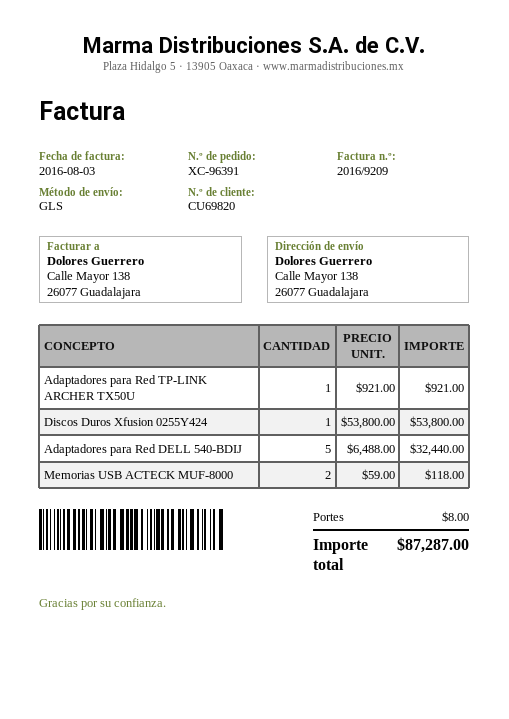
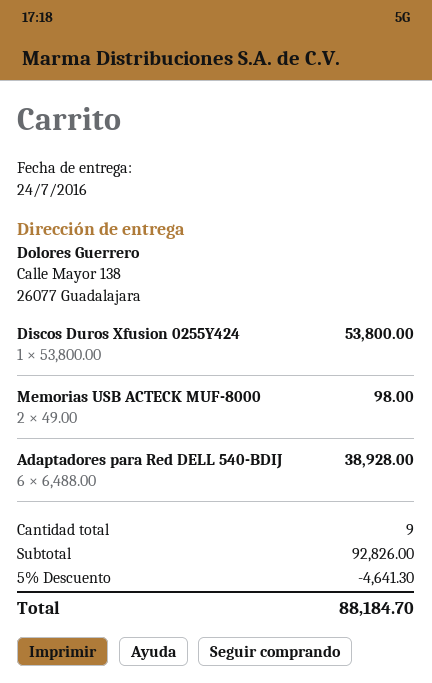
Adaptadores para Red TP-LINK ARCHER TX50U: 1 x 921.00 = 921.00 -> none
Adaptadores para Red DELL 540-BDIJ: 5 x 6488.00 = 32440.00 -> 6 x 6488.00 = 38928.00
Memorias USB ACTECK MUF-8000: 2 x 59.00 = 118.00 -> 2 x 49.00 = 98.00
discount: none -> 5% = 4641.30
shipping: 8.00 -> none
total: 87287.00 -> 88184.70

